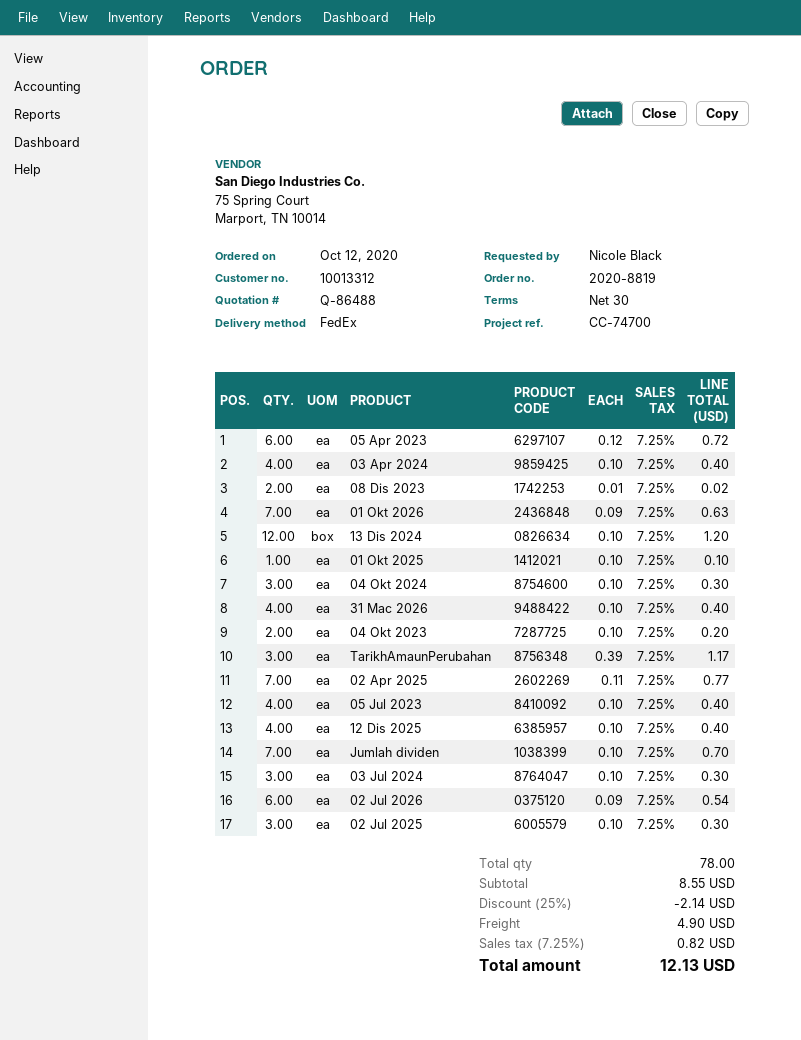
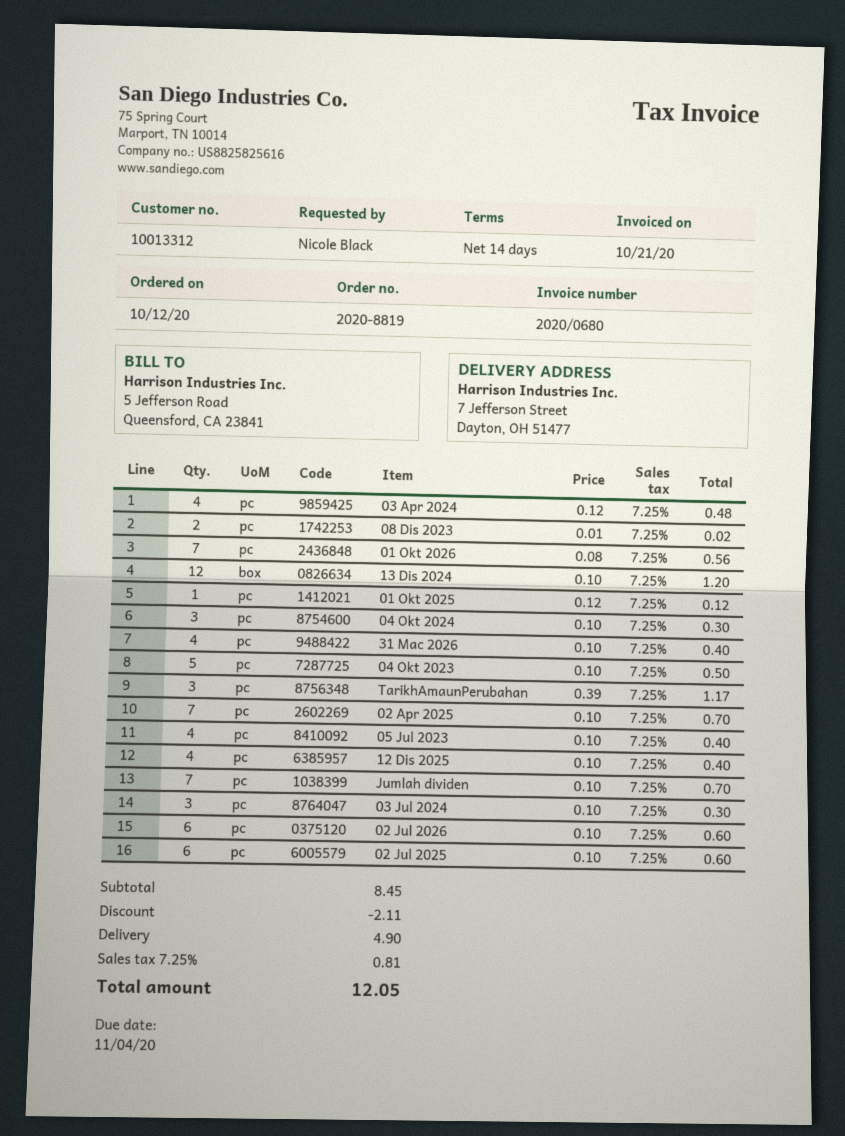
payment terms: 30 days -> 14 days
05 Apr 2023: 6 x 0.12 = 0.72 -> none
03 Apr 2024: 4 x 0.10 = 0.40 -> 4 x 0.12 = 0.48
01 Okt 2026: 7 x 0.09 = 0.63 -> 7 x 0.08 = 0.56
01 Okt 2025: 1 x 0.10 = 0.10 -> 1 x 0.12 = 0.12
04 Okt 2023: 2 x 0.10 = 0.20 -> 5 x 0.10 = 0.50
02 Apr 2025: 7 x 0.11 = 0.77 -> 7 x 0.10 = 0.70
02 Jul 2026: 6 x 0.09 = 0.54 -> 6 x 0.10 = 0.60
02 Jul 2025: 3 x 0.10 = 0.30 -> 6 x 0.10 = 0.60
subtotal: 8.55 -> 8.45
discount: 2.14 -> 2.11
tax: 7.25% = 0.82 -> 7.25% = 0.81
total: 12.13 -> 12.05

